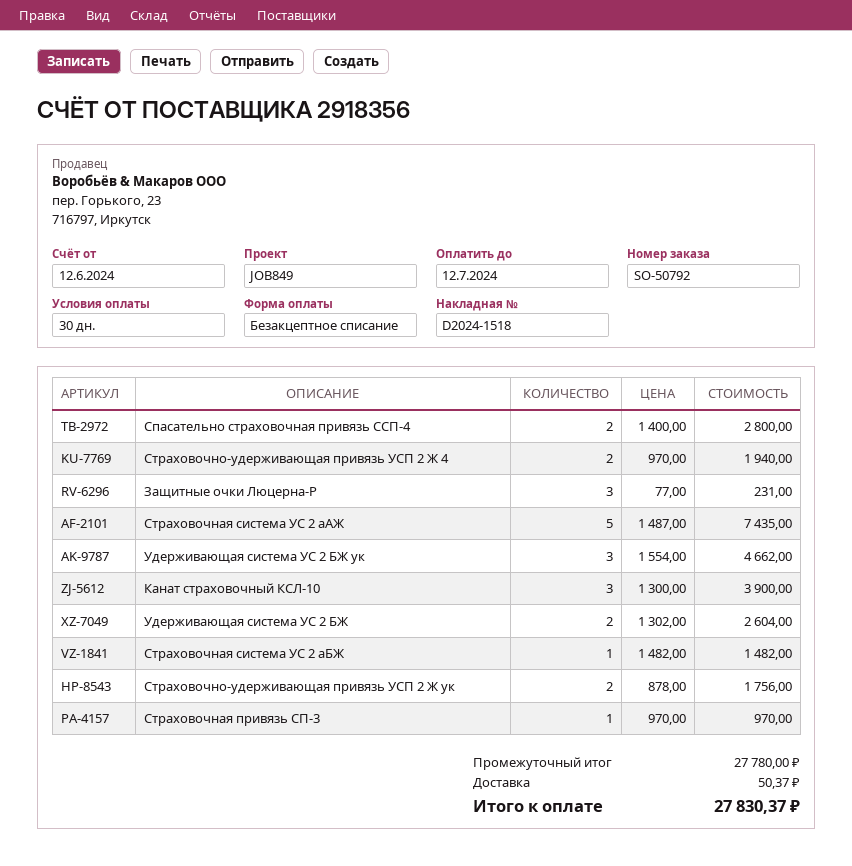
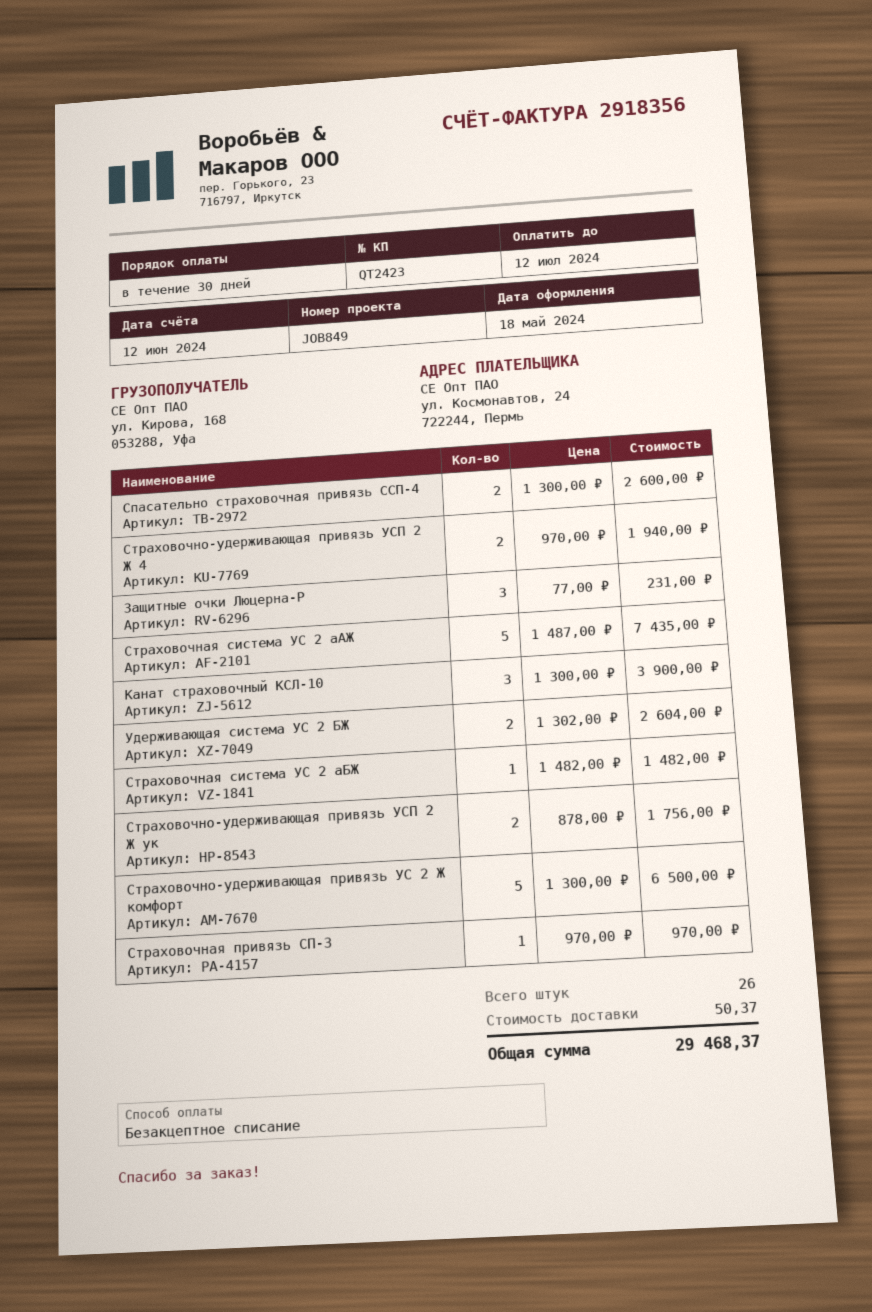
Спасательно страховочная привязь ССП-4: 2 x 1400.00 = 2800.00 -> 2 x 1300.00 = 2600.00
Удерживающая система УС 2 БЖ ук: 3 x 1554.00 = 4662.00 -> none
Страховочно-удерживающая привязь УС 2 Ж комфорт: none -> 5 x 1300.00 = 6500.00
total: 27830.37 -> 29468.37

